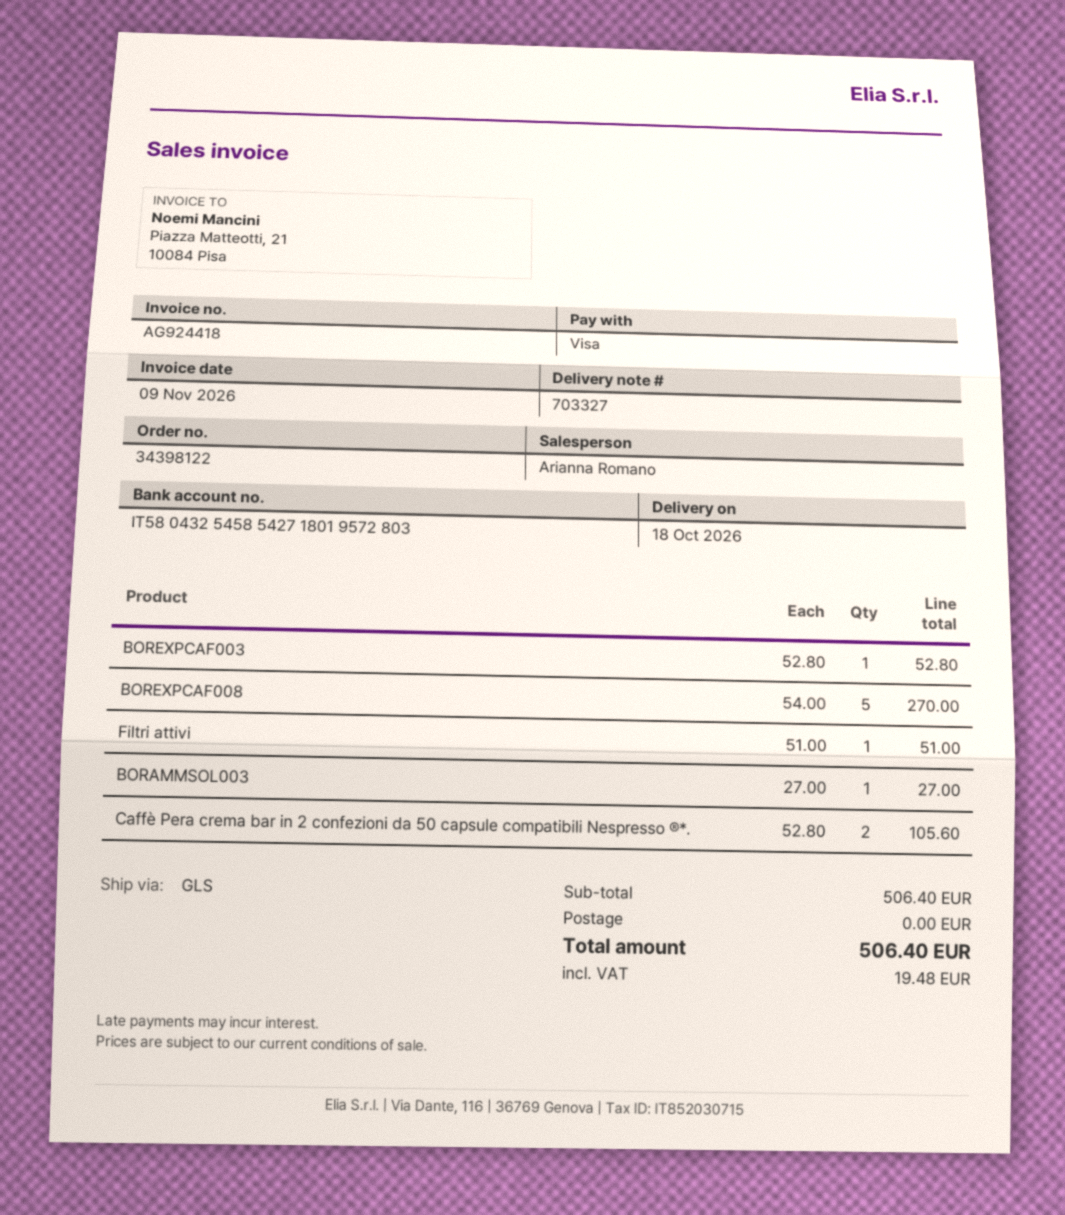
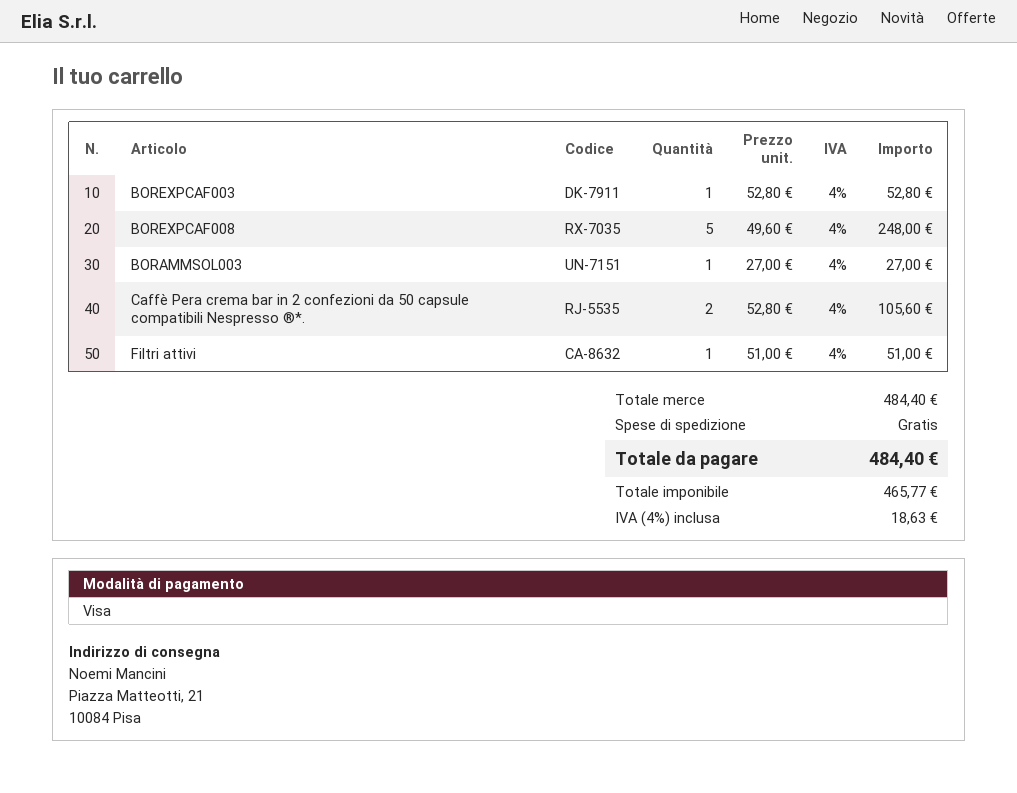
BOREXPCAF008: 5 x 54.00 = 270.00 -> 5 x 49.60 = 248.00
subtotal: 506.40 -> 484.40
tax: 19.48 -> 18.63
total: 506.40 -> 484.40

